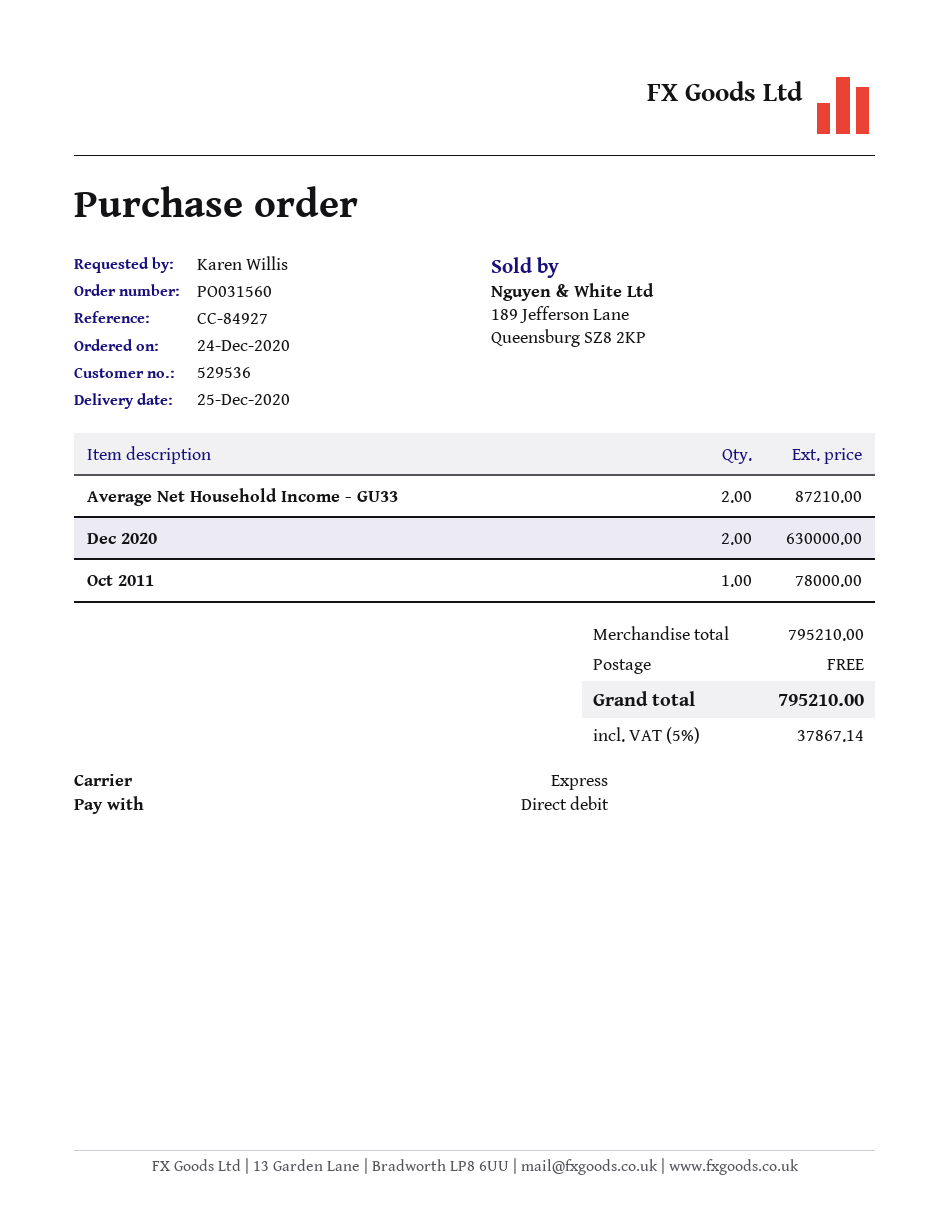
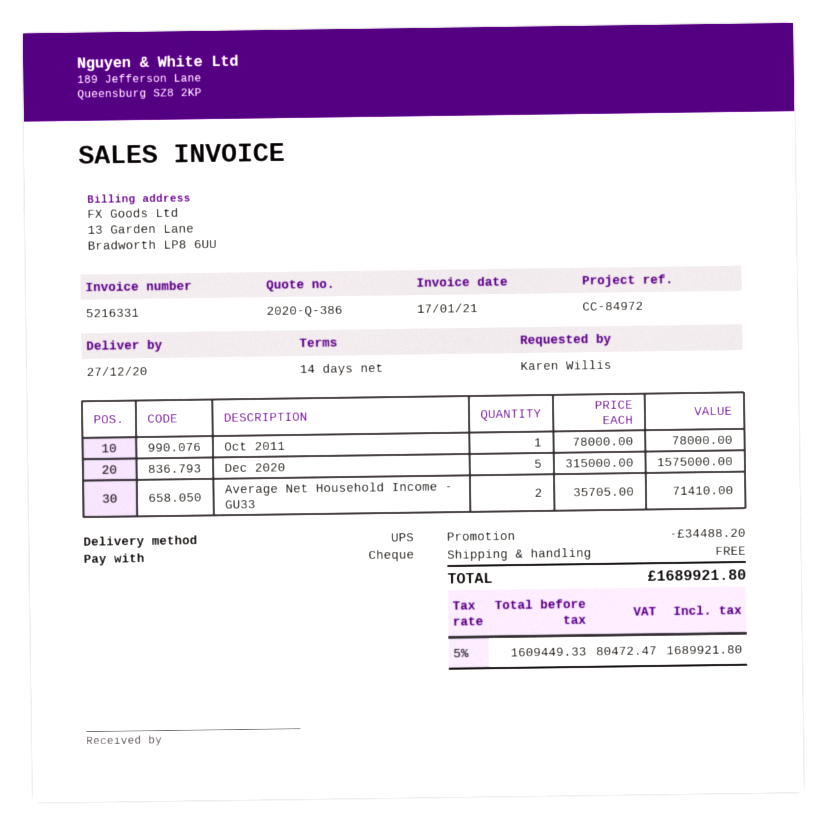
delivery date: 2020-12-25 -> 2020-12-27
reference: CC-84927 -> CC-84972
payment method: direct debit -> cheque
shipping method: express -> UPS
Average Net Household Income - GU33: 2 for 87210.00 -> 2 for 71410.00
Dec 2020: 2 for 630000.00 -> 5 for 1575000.00
discount: none -> 34488.20
tax: 5% = 37867.14 -> 5% = 80472.47
total: 795210.00 -> 1689921.80

